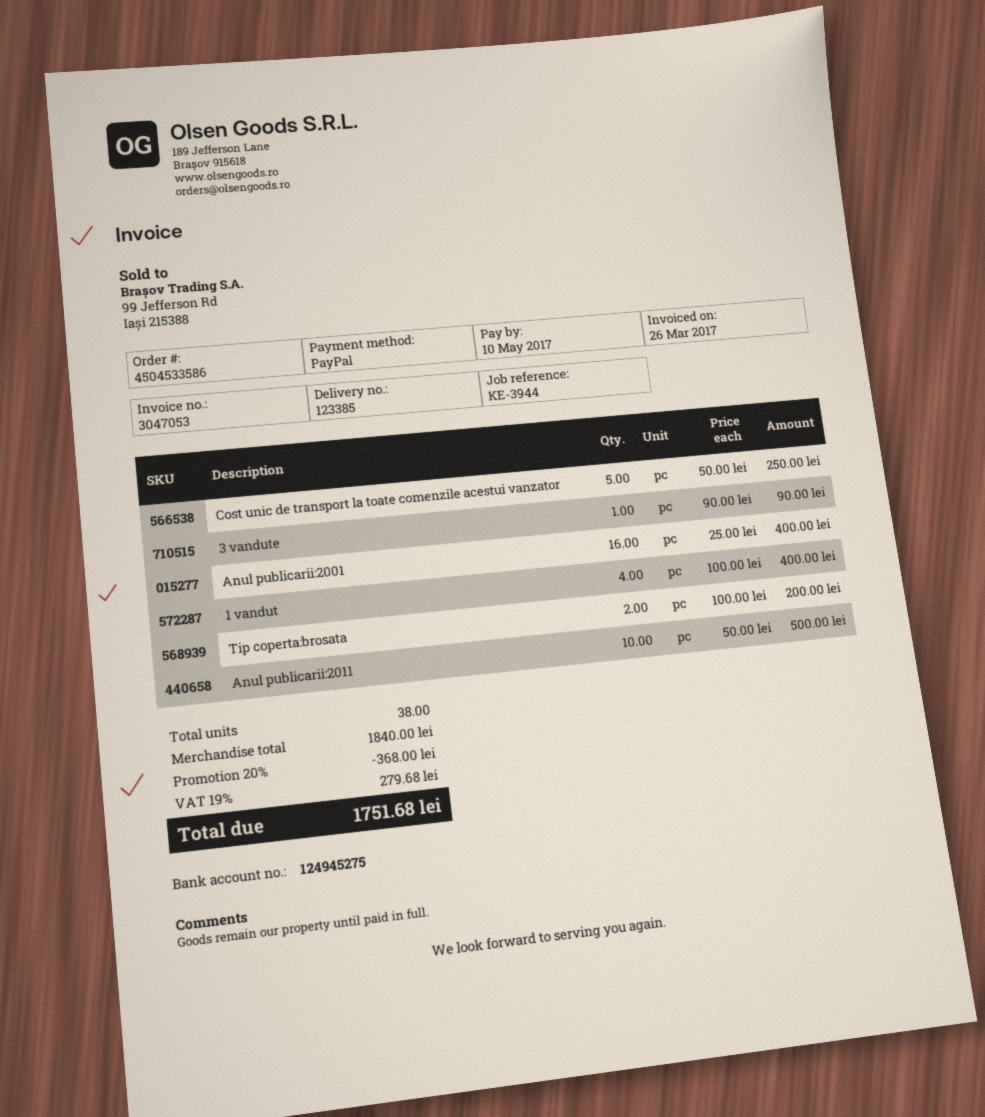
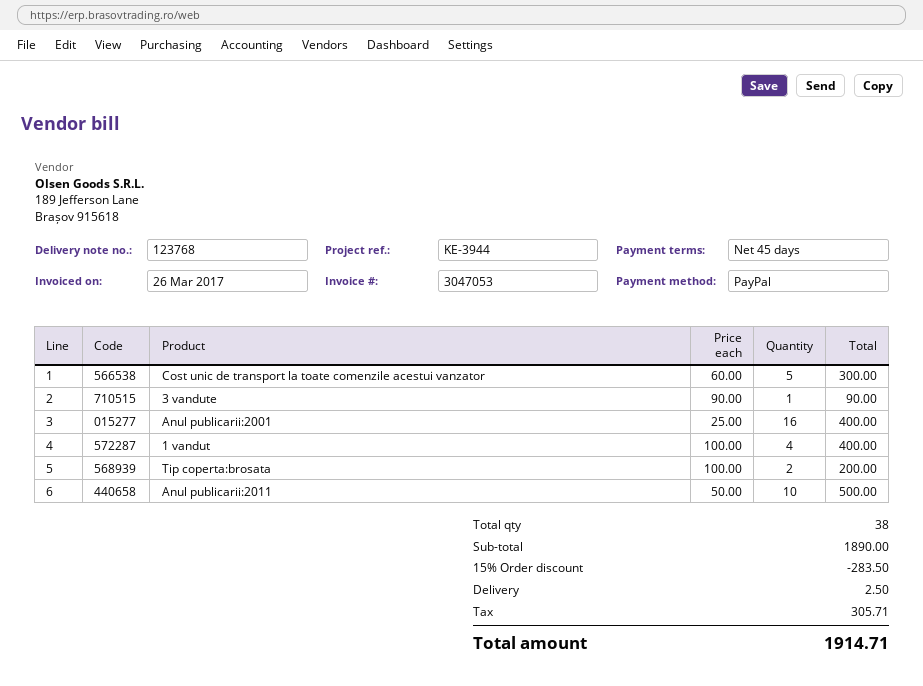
delivery note number: 123385 -> 123768
Cost unic de transport la toate comenzile acestui vanzator: 5 x 50.00 = 250.00 -> 5 x 60.00 = 300.00
subtotal: 1840.00 -> 1890.00
discount: 20% = 368.00 -> 15% = 283.50
shipping: none -> 2.50
tax: 279.68 -> 305.71
total: 1751.68 -> 1914.71

